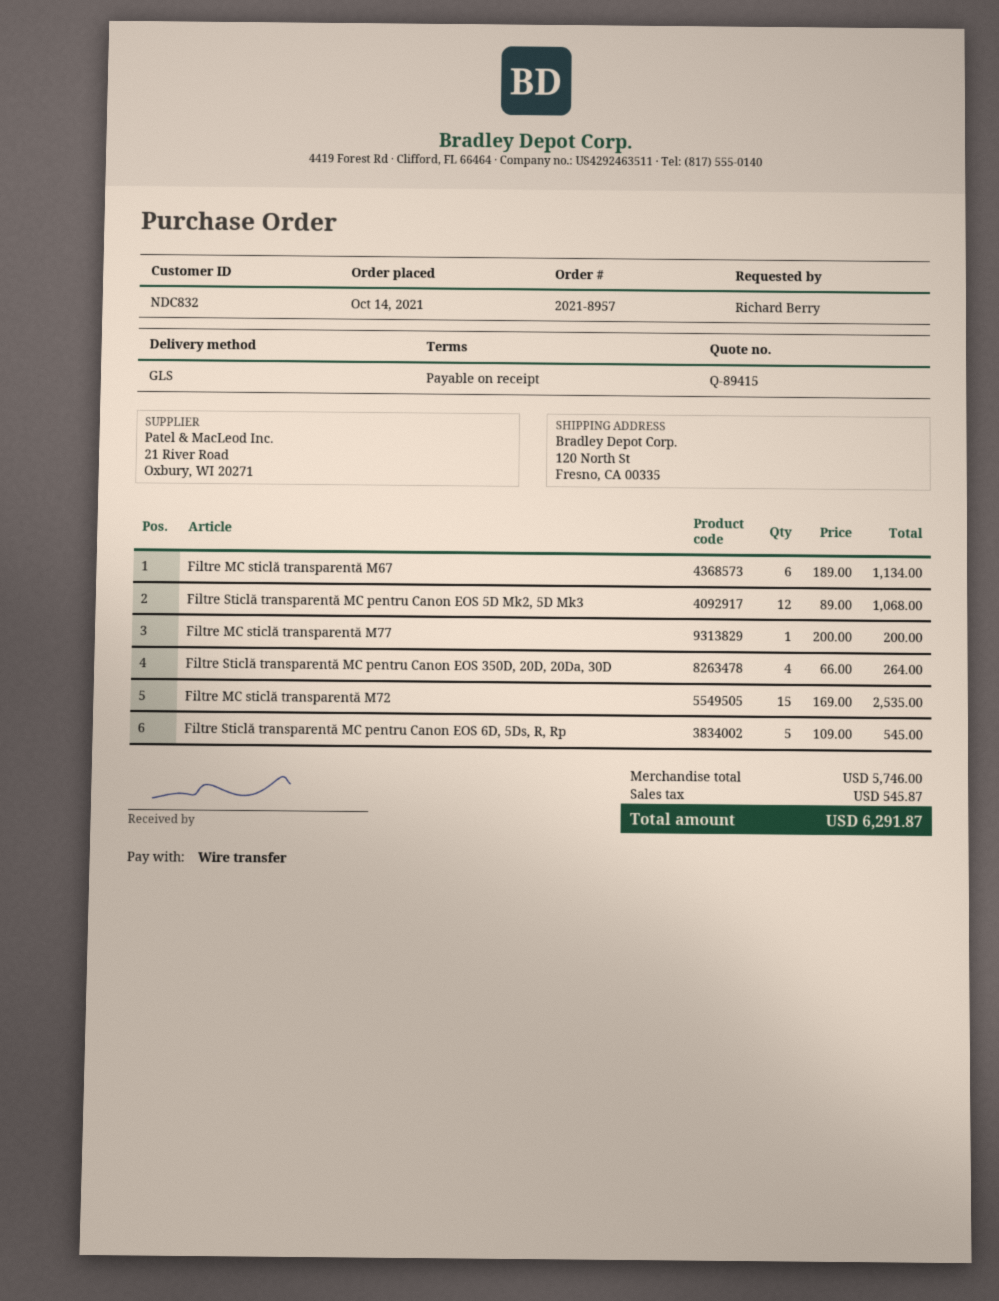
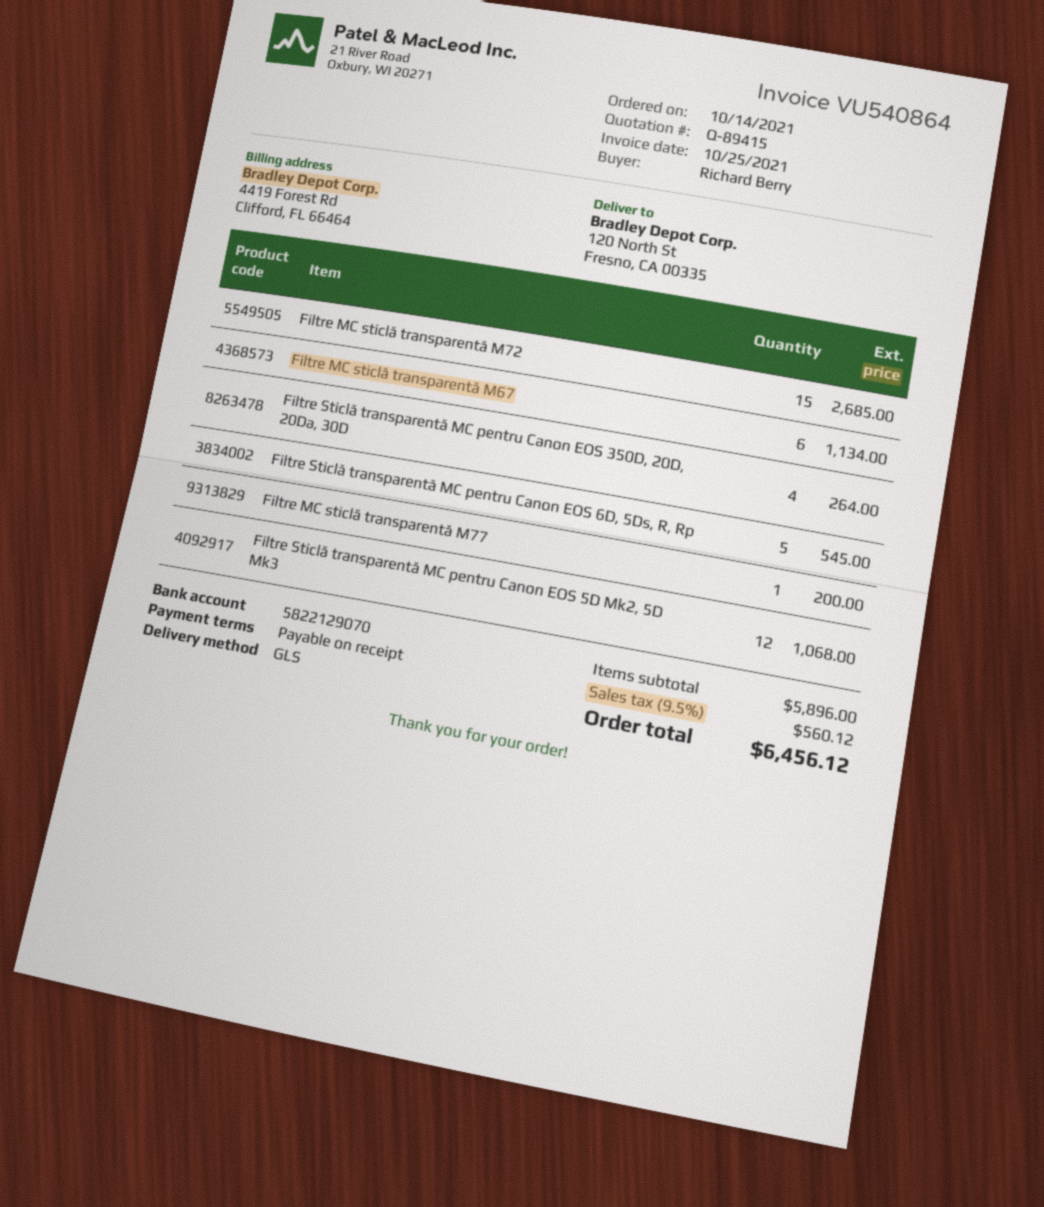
Filtre MC sticlă transparentă M72: 15 for 2535.00 -> 15 for 2685.00
subtotal: 5746.00 -> 5896.00
tax: 545.87 -> 560.12
total: 6291.87 -> 6456.12

